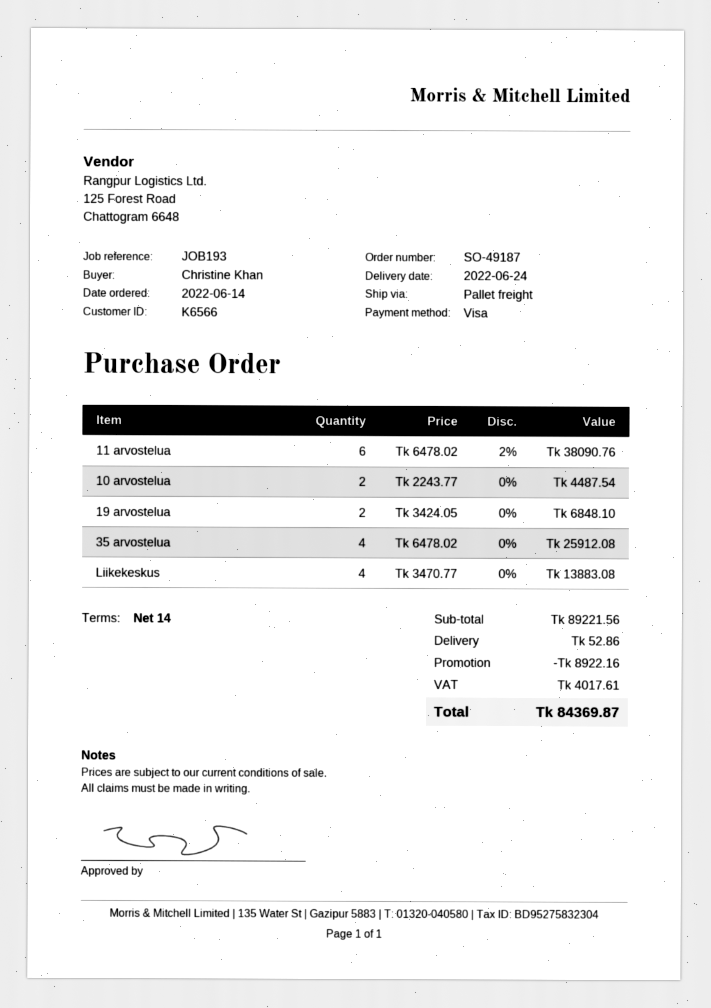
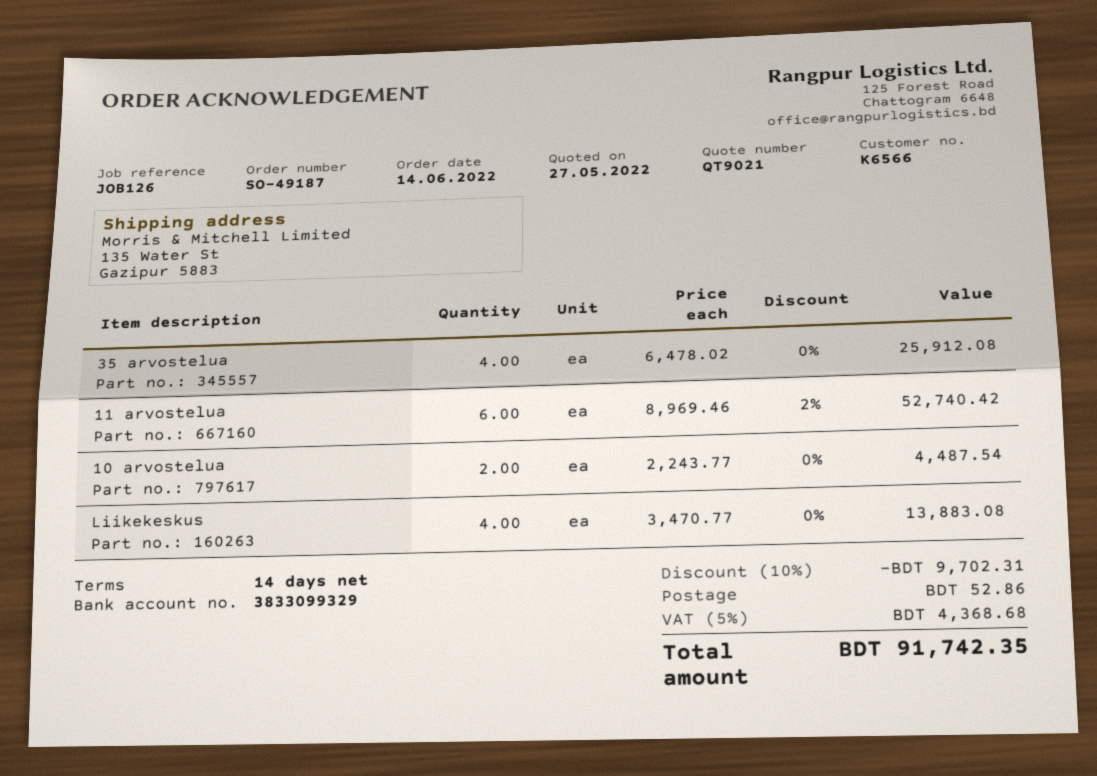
reference: JOB193 -> JOB126
11 arvostelua: 6 x 6478.02 - 2% = 38090.76 -> 6 x 8969.46 - 2% = 52740.42
19 arvostelua: 2 x 3424.05 = 6848.10 -> none
discount: 8922.16 -> 9702.31
tax: 4017.61 -> 4368.68
total: 84369.87 -> 91742.35

